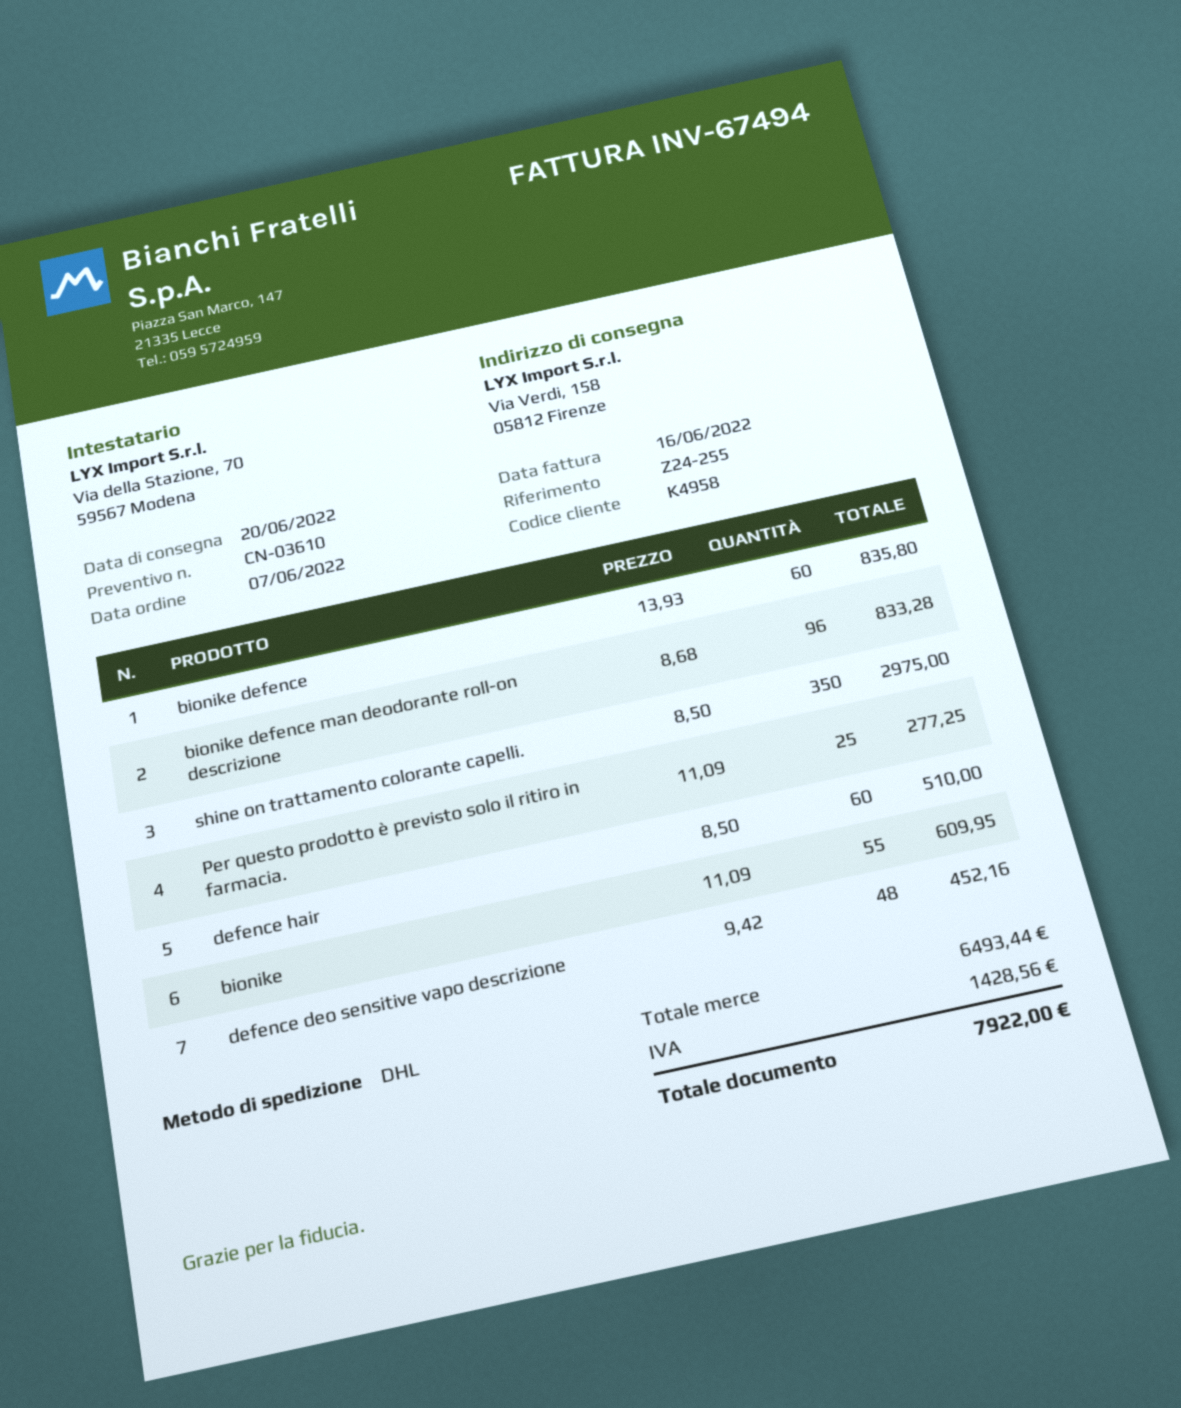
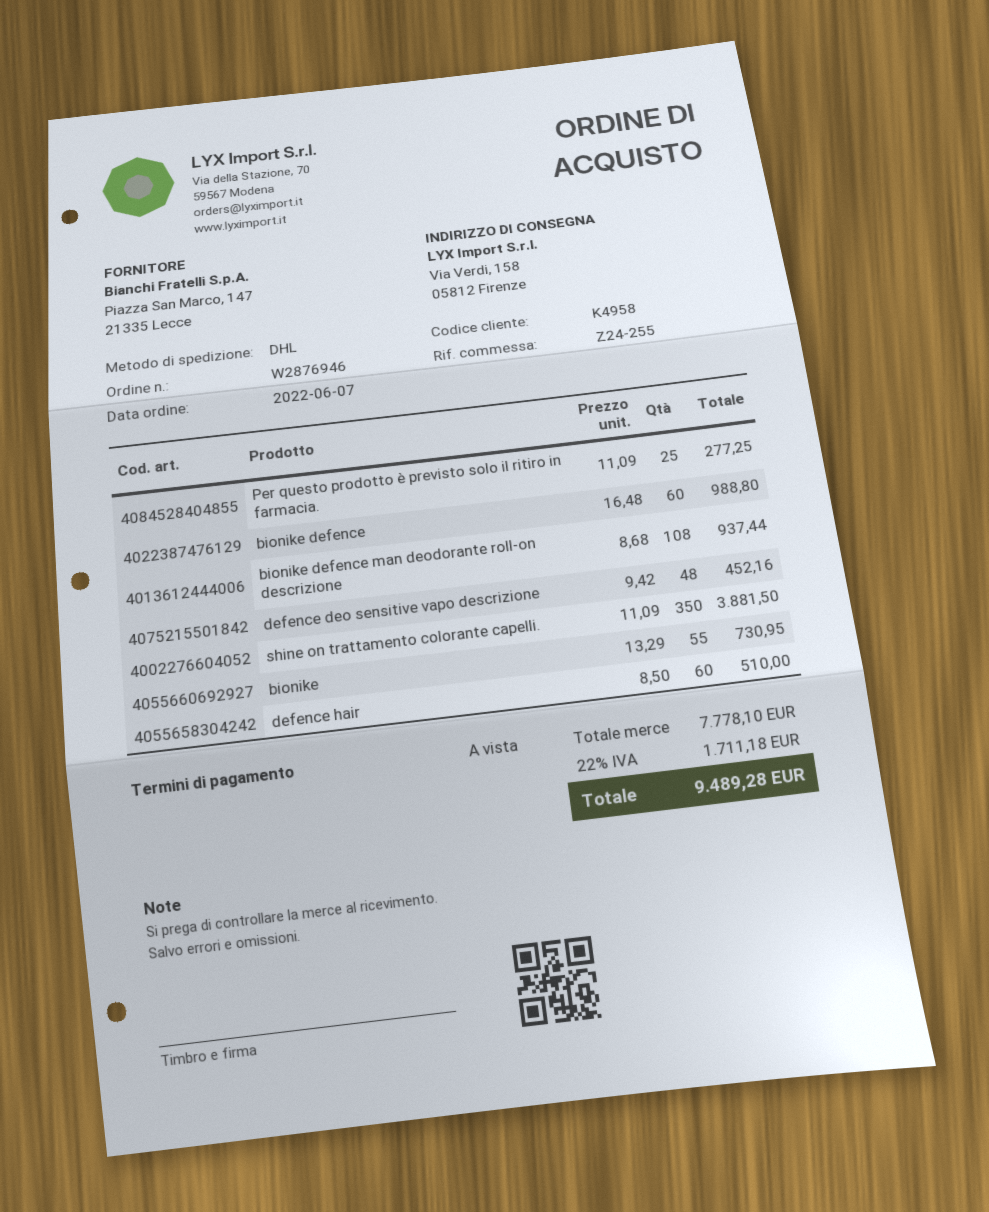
bionike defence: 60 x 13.93 = 835.80 -> 60 x 16.48 = 988.80
bionike defence man deodorante roll-on descrizione: 96 x 8.68 = 833.28 -> 108 x 8.68 = 937.44
shine on trattamento colorante capelli.: 350 x 8.50 = 2975.00 -> 350 x 11.09 = 3881.50
bionike: 55 x 11.09 = 609.95 -> 55 x 13.29 = 730.95
subtotal: 6493.44 -> 7778.10
tax: 1428.56 -> 1711.18
total: 7922.00 -> 9489.28

